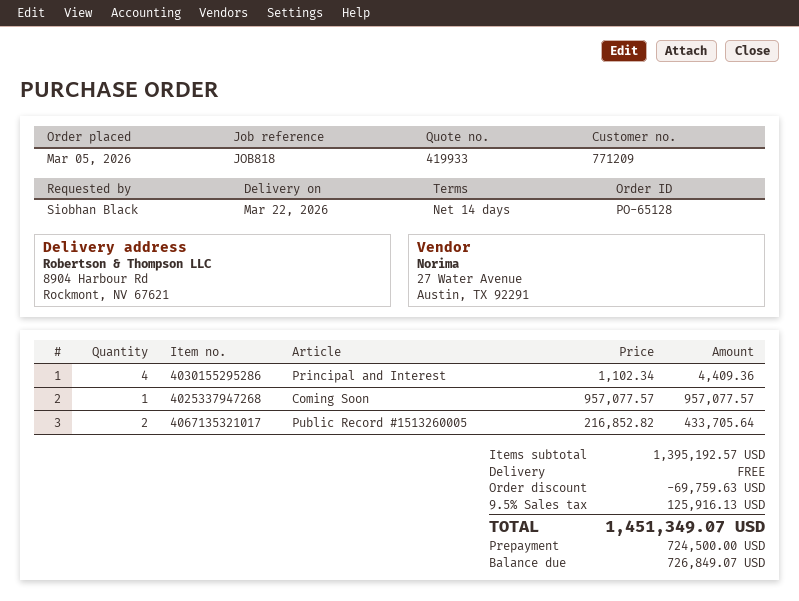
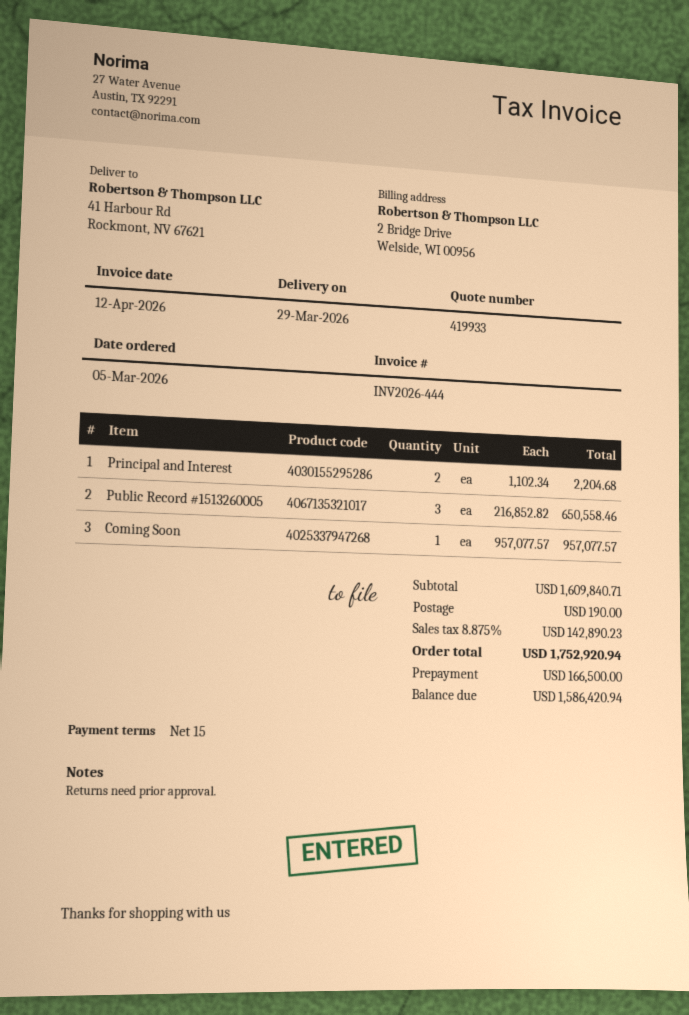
delivery date: 2026-03-22 -> 2026-03-29
payment terms: 14 days -> 15 days
ship to: 8904 Harbour Rd, Rockmont, NV 67621 -> 41 Harbour Rd, Rockmont, NV 67621
Principal and Interest: 4 x 1102.34 = 4409.36 -> 2 x 1102.34 = 2204.68
Public Record #1513260005: 2 x 216852.82 = 433705.64 -> 3 x 216852.82 = 650558.46
subtotal: 1395192.57 -> 1609840.71
discount: 69759.63 -> none
shipping: 0.00 -> 190.00
tax: 9.5% = 125916.13 -> 8.875% = 142890.23
total: 1451349.07 -> 1752920.94
deposit: 724500.00 -> 166500.00
balance: 726849.07 -> 1586420.94

